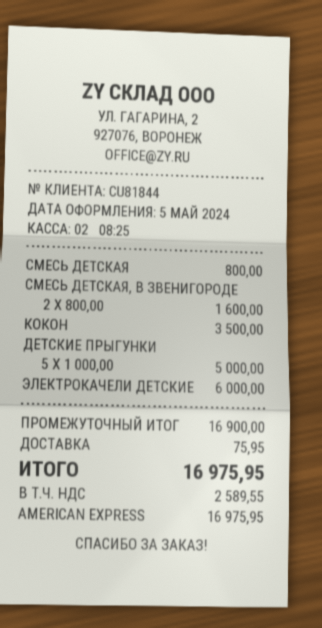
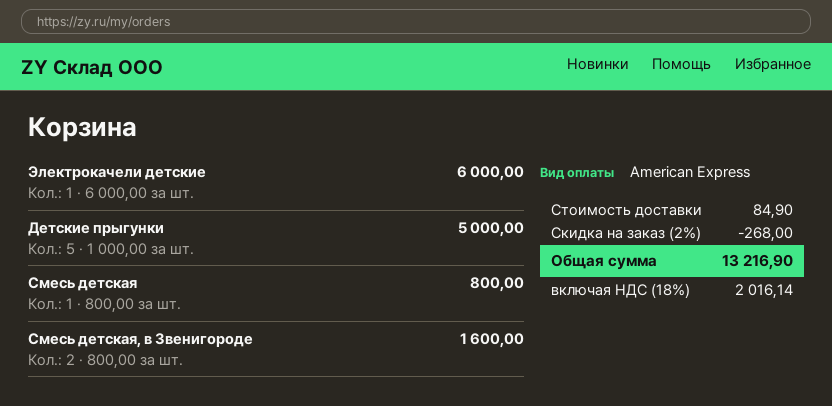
КОКОН: 1 x 3500.00 = 3500.00 -> none
discount: none -> 2% = 268.00
shipping: 75.95 -> 84.90
tax: 2589.55 -> 2016.14
total: 16975.95 -> 13216.90

